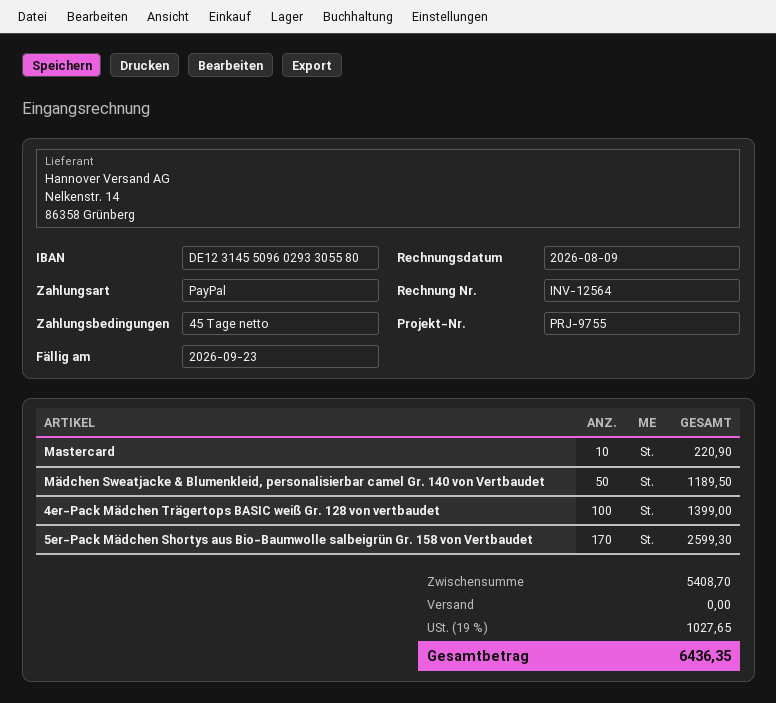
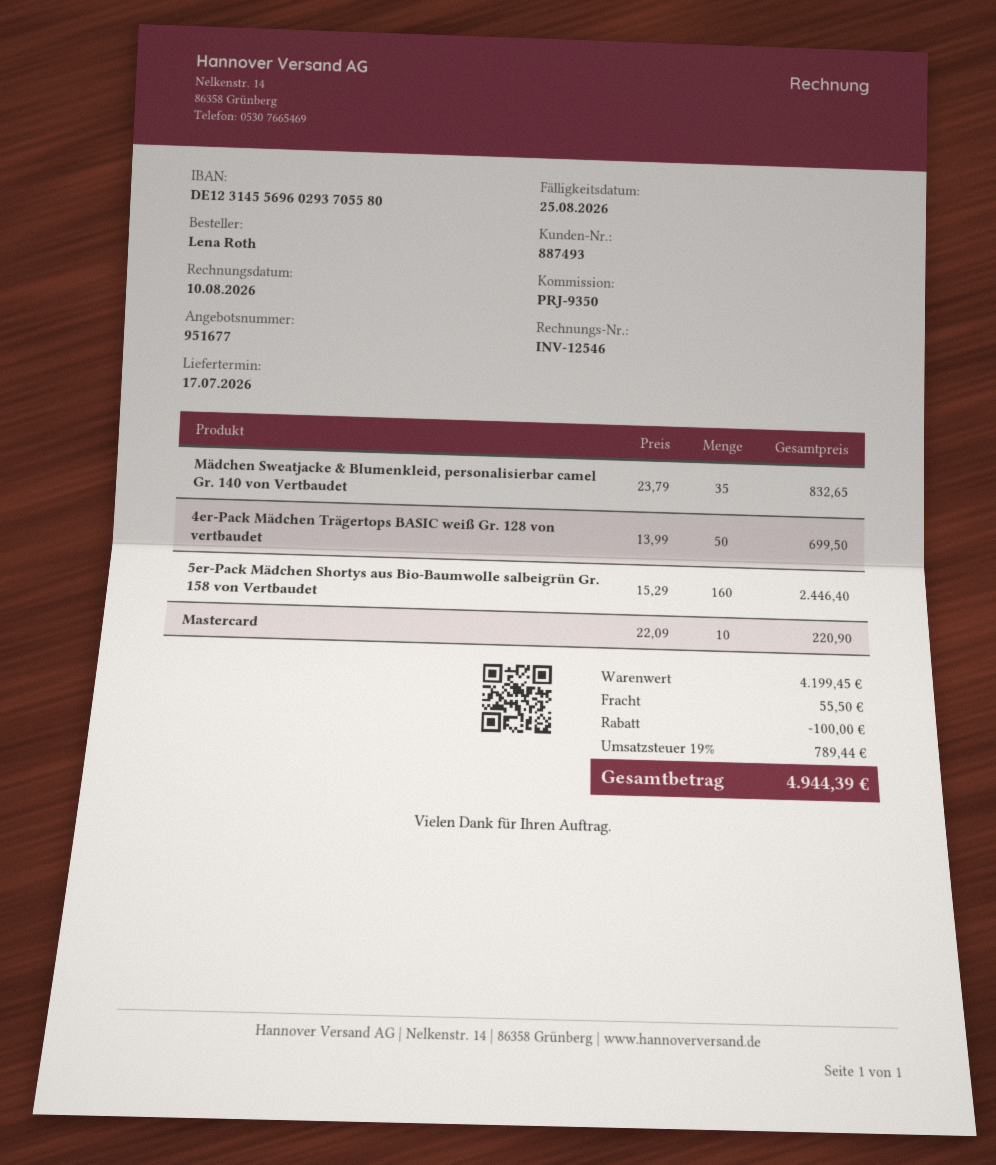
invoice number: INV-12564 -> INV-12546
invoice date: 2026-08-09 -> 2026-08-10
due date: 2026-09-23 -> 2026-08-25
reference: PRJ-9755 -> PRJ-9350
bank account: DE12314550960293305580 -> DE12314556960293705580
Mädchen Sweatjacke & Blumenkleid, personalisierbar camel Gr. 140 von Vertbaudet: 50 for 1189.50 -> 35 for 832.65
4er-Pack Mädchen Trägertops BASIC weiß Gr. 128 von vertbaudet: 100 for 1399.00 -> 50 for 699.50
5er-Pack Mädchen Shortys aus Bio-Baumwolle salbeigrün Gr. 158 von Vertbaudet: 170 for 2599.30 -> 160 for 2446.40
subtotal: 5408.70 -> 4199.45
discount: none -> 100.00
shipping: 0.00 -> 55.50
tax: 19% = 1027.65 -> 19% = 789.44
total: 6436.35 -> 4944.39

